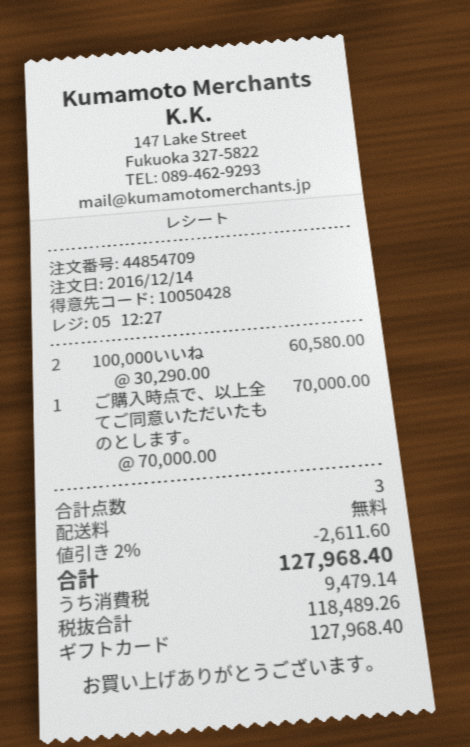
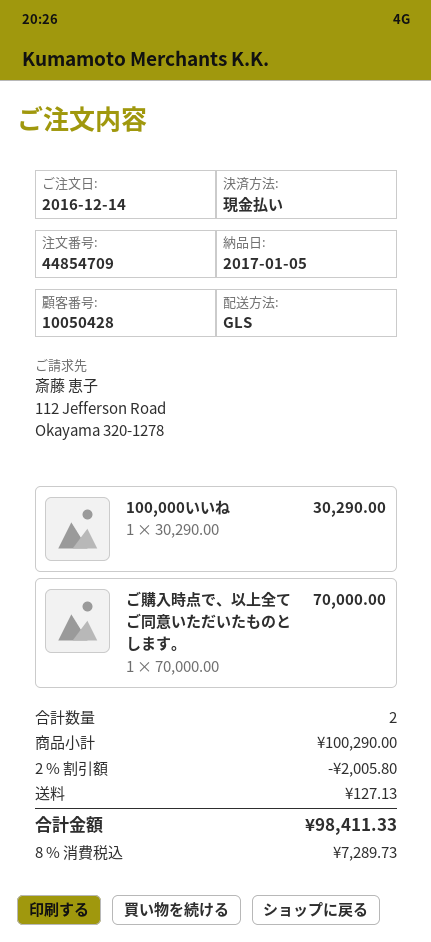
payment method: gift card -> cash
100,000いいね: 2 x 30290.00 = 60580.00 -> 1 x 30290.00 = 30290.00
total quantity: 3 -> 2
discount: 2% = 2611.60 -> 2% = 2005.80
shipping: 0.00 -> 127.13
tax: 9479.14 -> 7289.73
total: 127968.40 -> 98411.33

